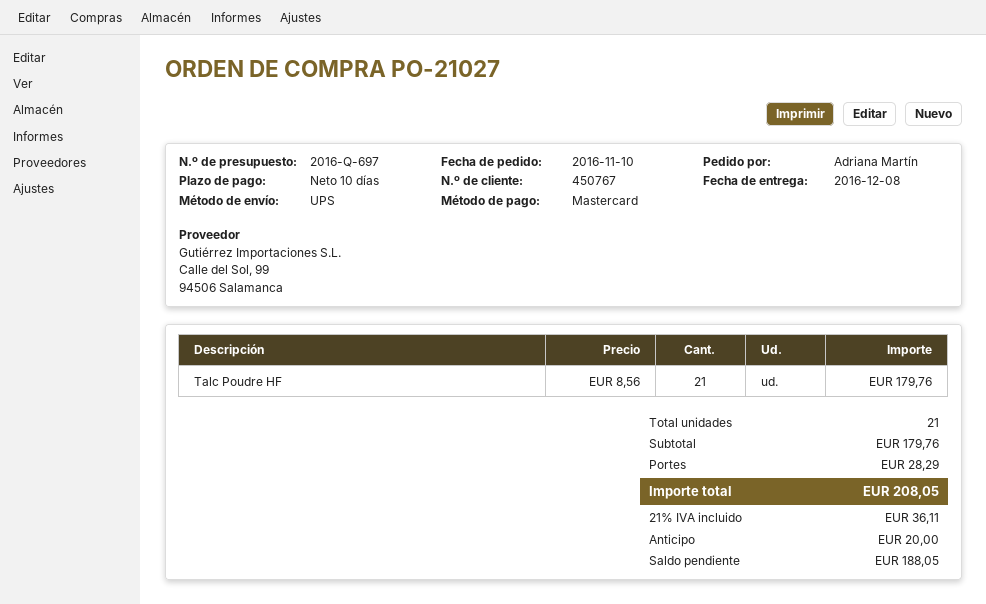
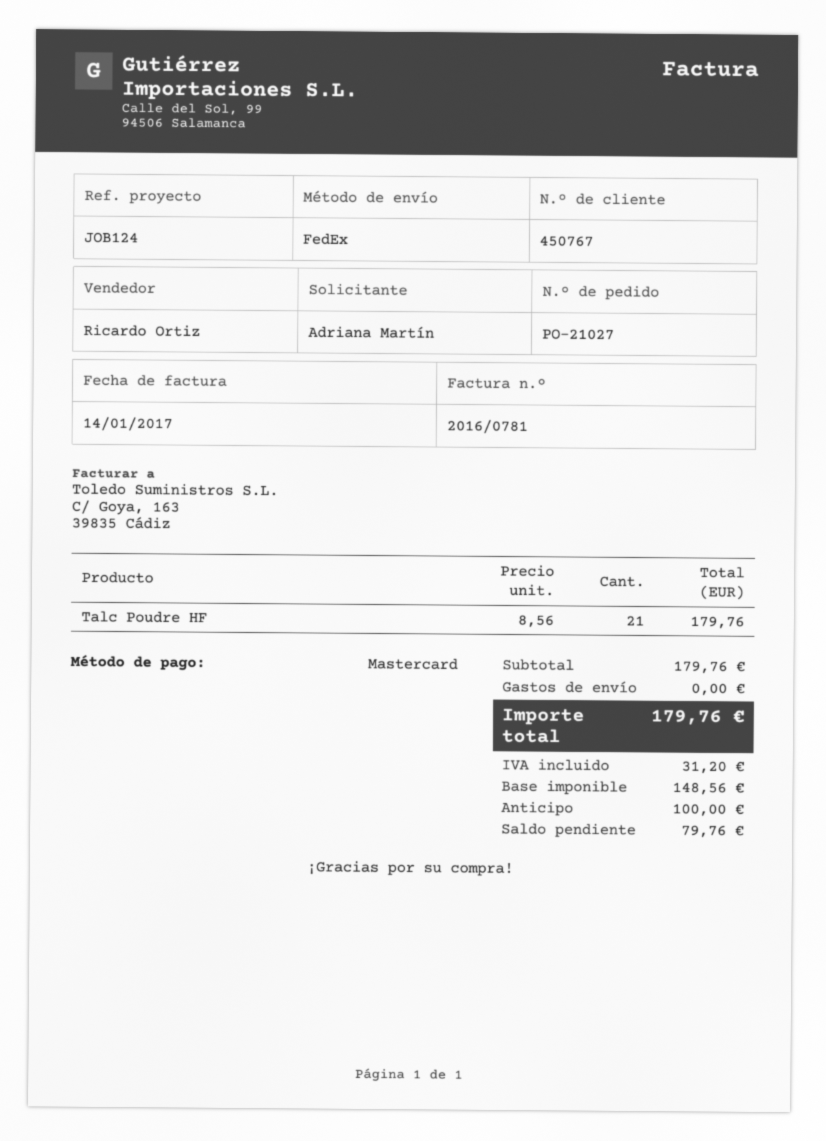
shipping method: UPS -> FedEx
shipping: 28.29 -> 0.00
tax: 36.11 -> 31.20
total: 208.05 -> 179.76
deposit: 20.00 -> 100.00
balance: 188.05 -> 79.76

